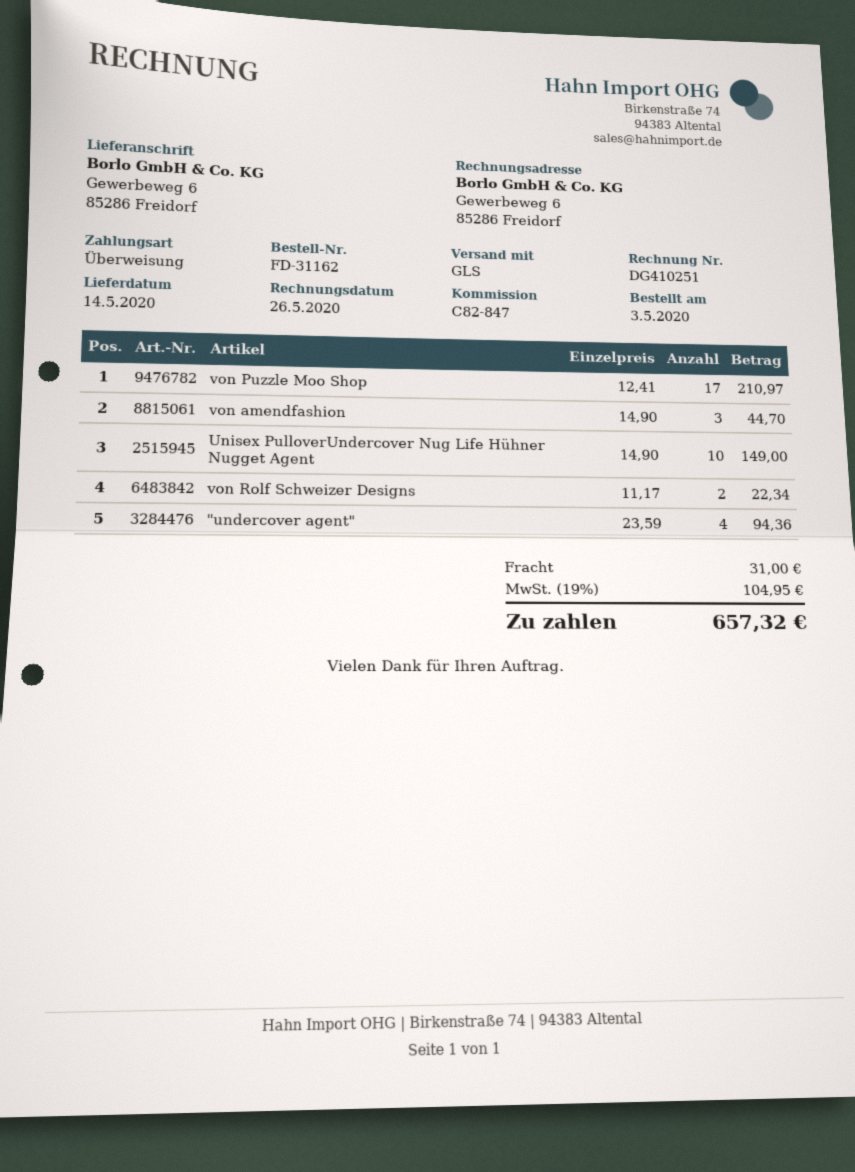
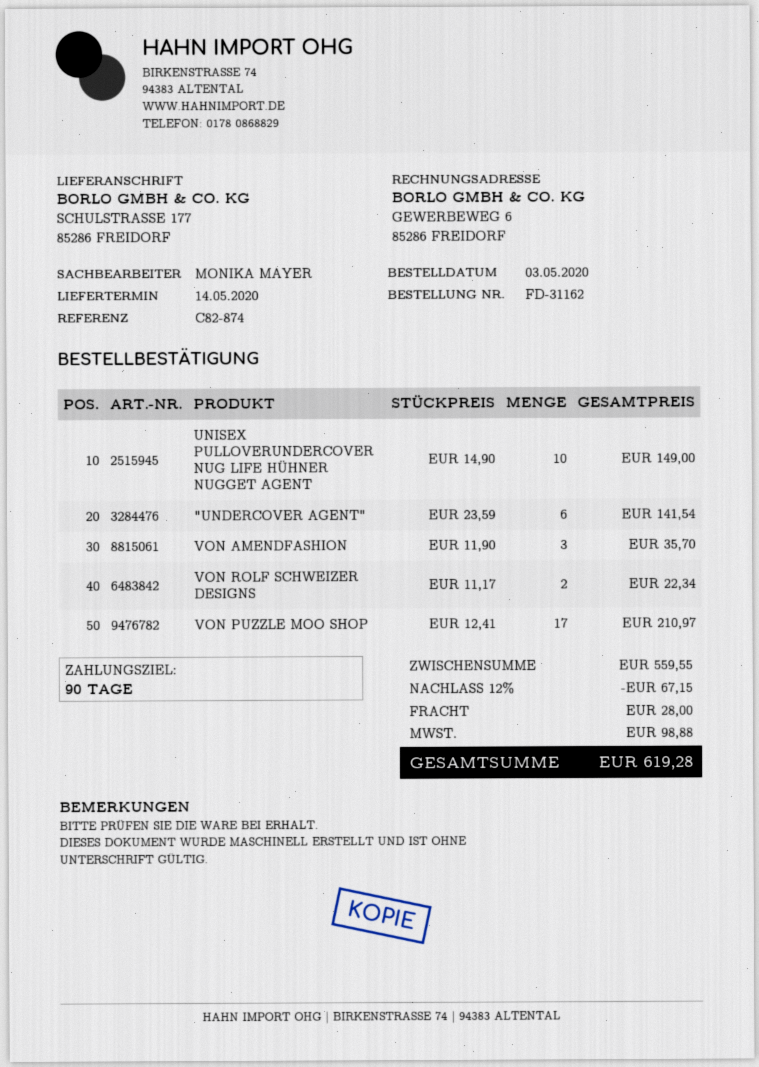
reference: C82-847 -> C82-874
ship to: Gewerbeweg 6, 85286 Freidorf -> SCHULSTRASSE 177, 85286 FREIDORF
von amendfashion: 3 x 14.90 = 44.70 -> 3 x 11.90 = 35.70
"undercover agent": 4 x 23.59 = 94.36 -> 6 x 23.59 = 141.54
discount: none -> 12% = 67.15
shipping: 31.00 -> 28.00
tax: 104.95 -> 98.88
total: 657.32 -> 619.28

